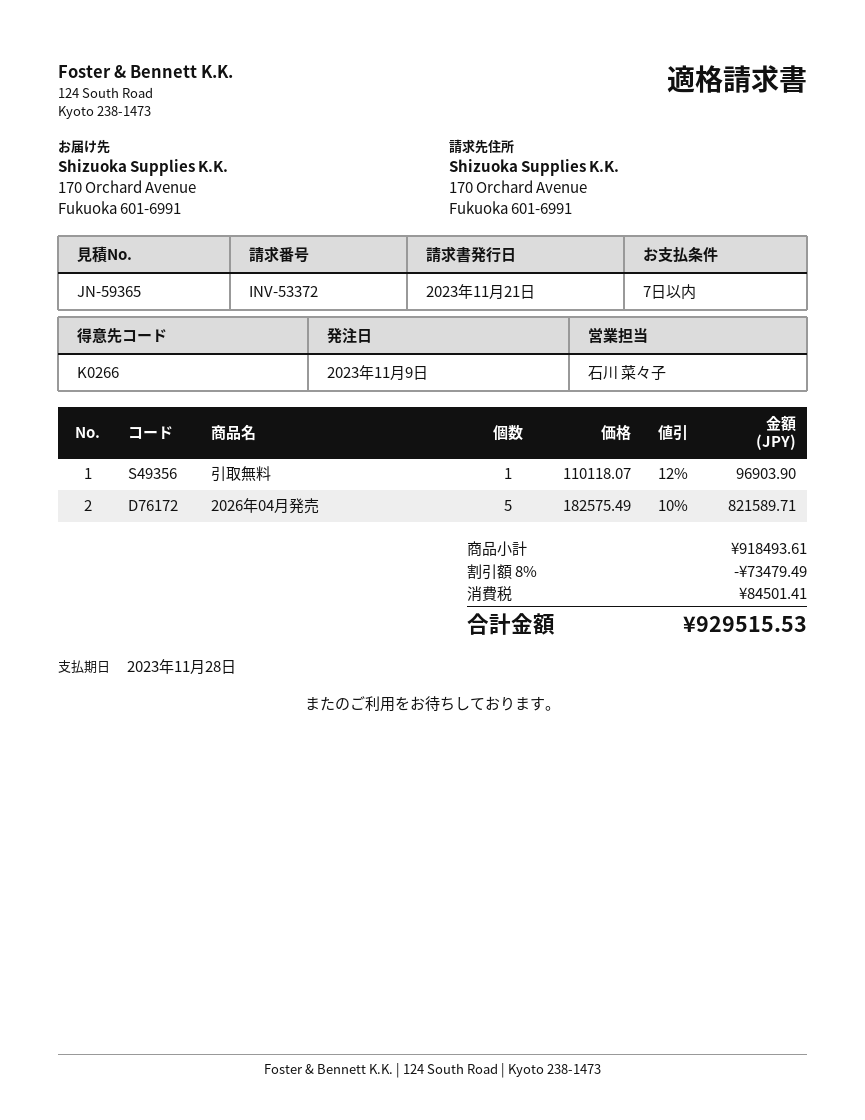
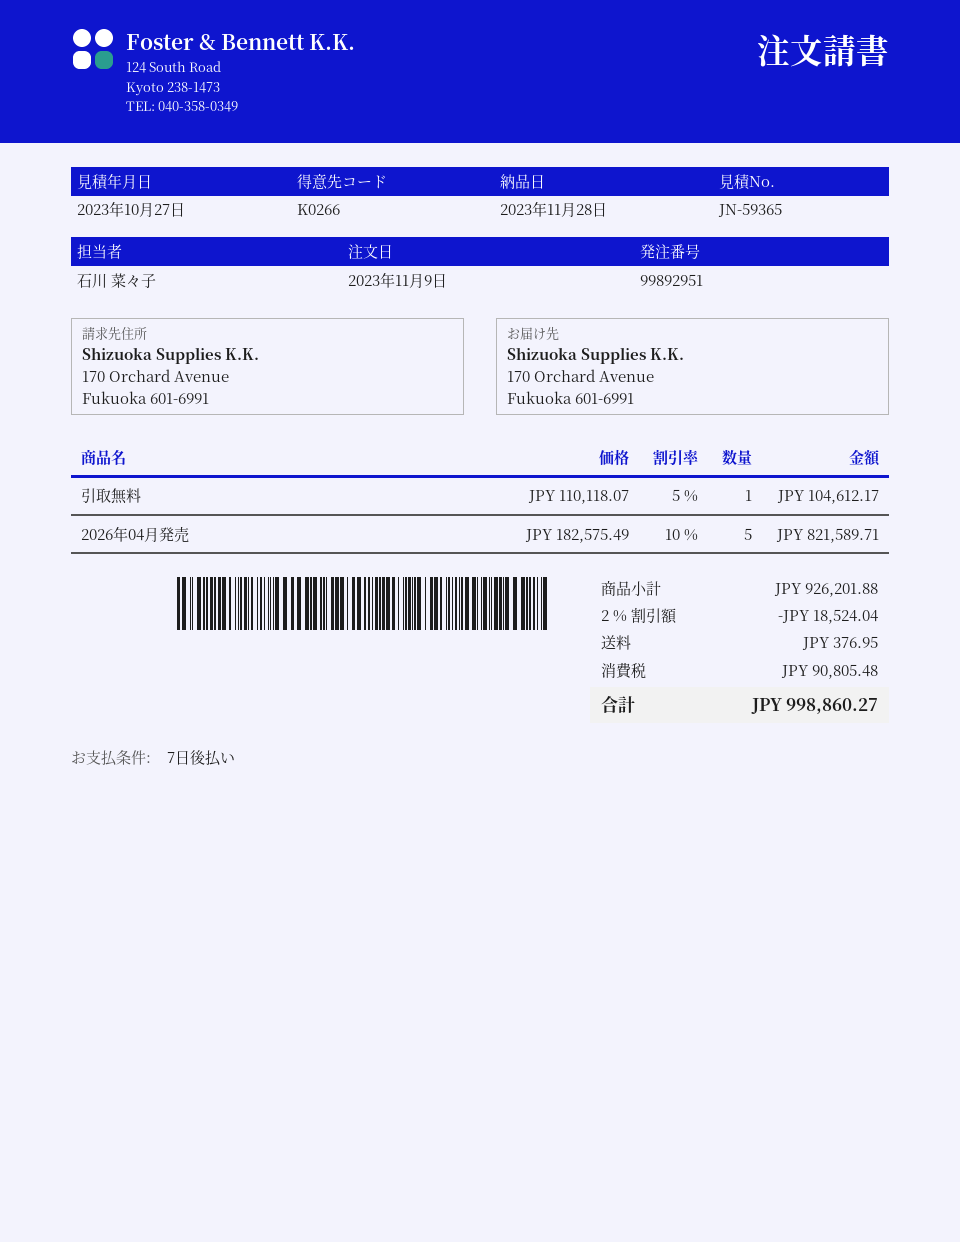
引取無料: 1 x 110118.07 - 12% = 96903.90 -> 1 x 110118.07 - 5% = 104612.17
subtotal: 918493.61 -> 926201.88
discount: 8% = 73479.49 -> 2% = 18524.04
shipping: none -> 376.95
tax: 84501.41 -> 90805.48
total: 929515.53 -> 998860.27

